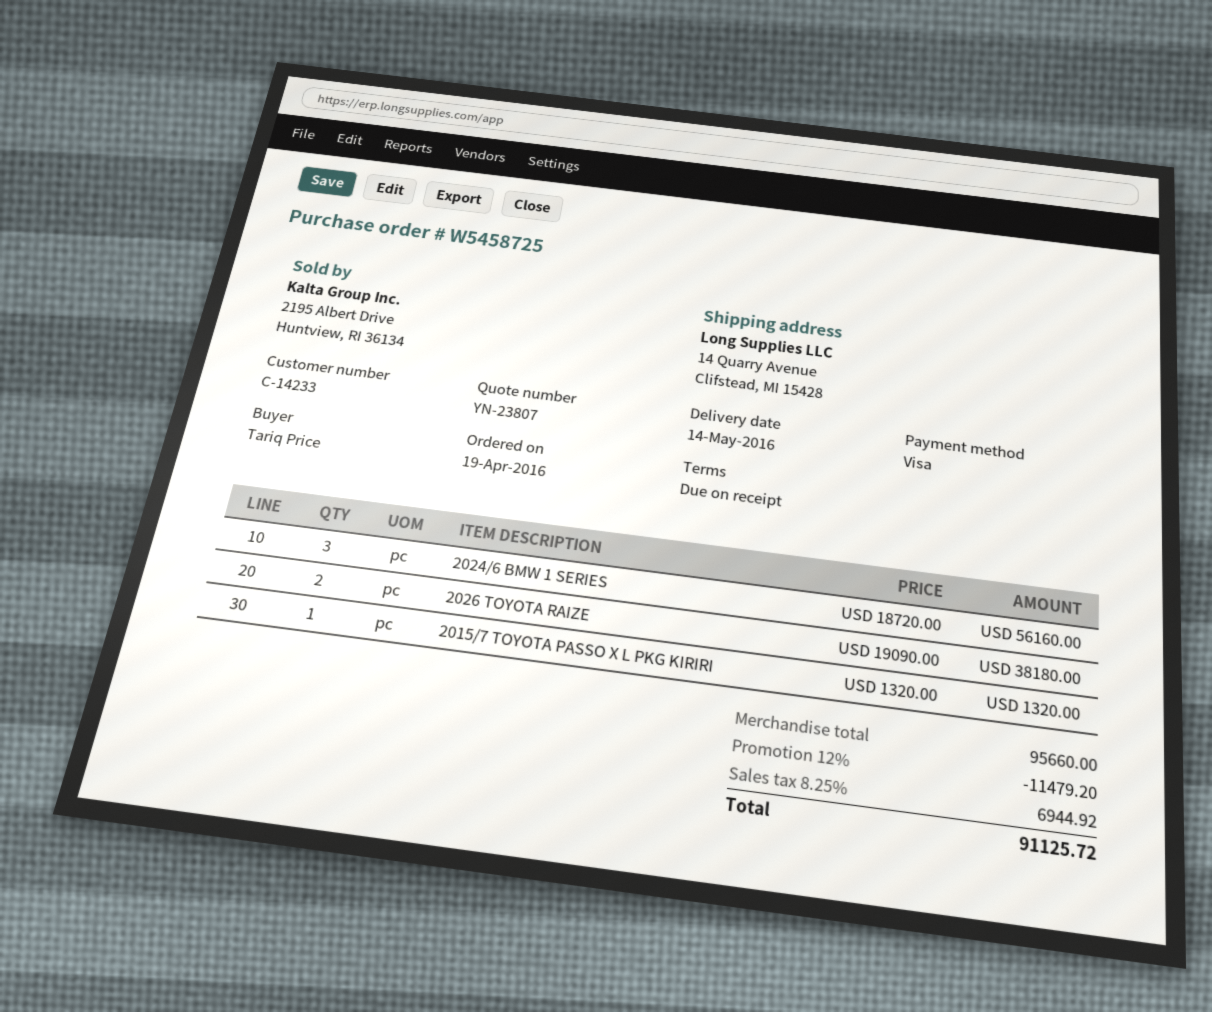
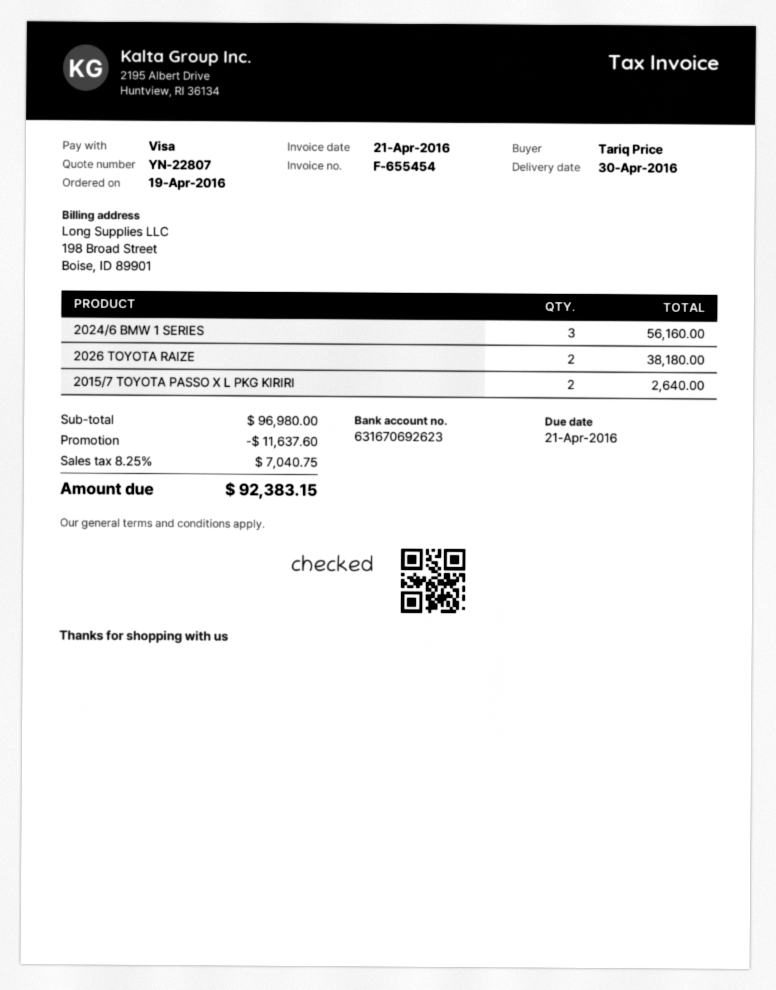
quote number: YN-23807 -> YN-22807
delivery date: 2016-05-14 -> 2016-04-30
2015/7 TOYOTA PASSO X L PKG KIRIRI: 1 for 1320.00 -> 2 for 2640.00
subtotal: 95660.00 -> 96980.00
discount: 11479.20 -> 11637.60
tax: 8.25% = 6944.92 -> 8.25% = 7040.75
total: 91125.72 -> 92383.15

